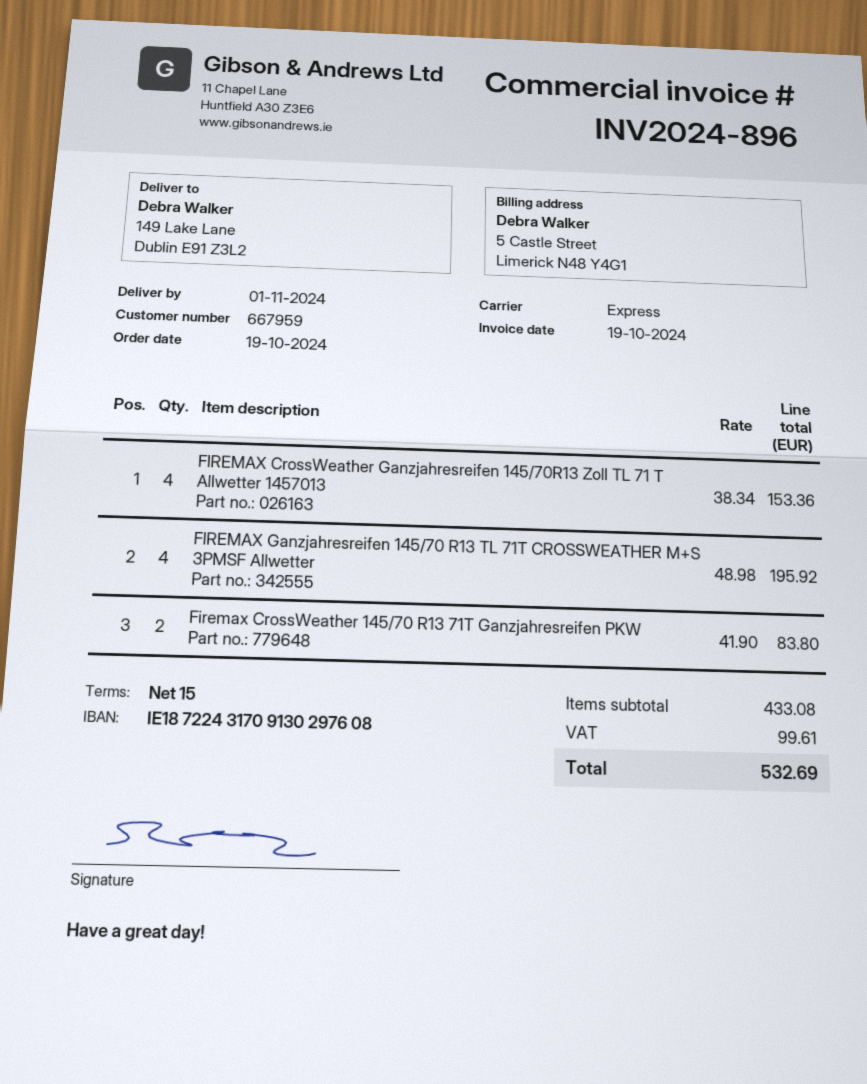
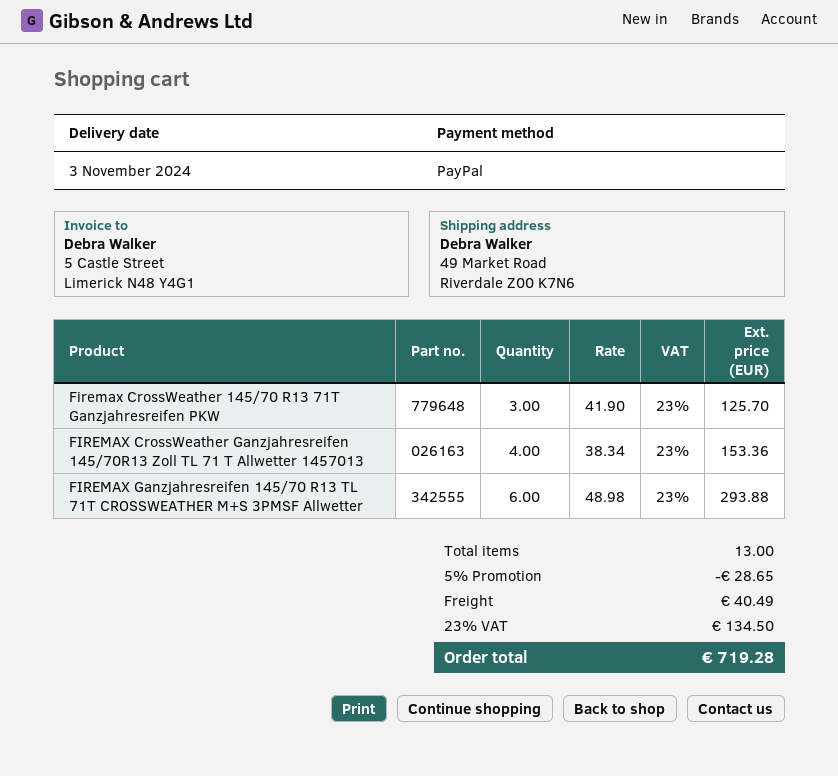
delivery date: 2024-11-01 -> 2024-11-03
ship to: 149 Lake Lane, Dublin E91 Z3L2 -> 49 Market Road, Riverdale Z00 K7N6
FIREMAX Ganzjahresreifen 145/70 R13 TL 71T CROSSWEATHER M+S 3PMSF Allwetter: 4 x 48.98 = 195.92 -> 6 x 48.98 = 293.88
Firemax CrossWeather 145/70 R13 71T Ganzjahresreifen PKW: 2 x 41.90 = 83.80 -> 3 x 41.90 = 125.70
discount: none -> 5% = 28.65
shipping: none -> 40.49
tax: 99.61 -> 134.50
total: 532.69 -> 719.28

